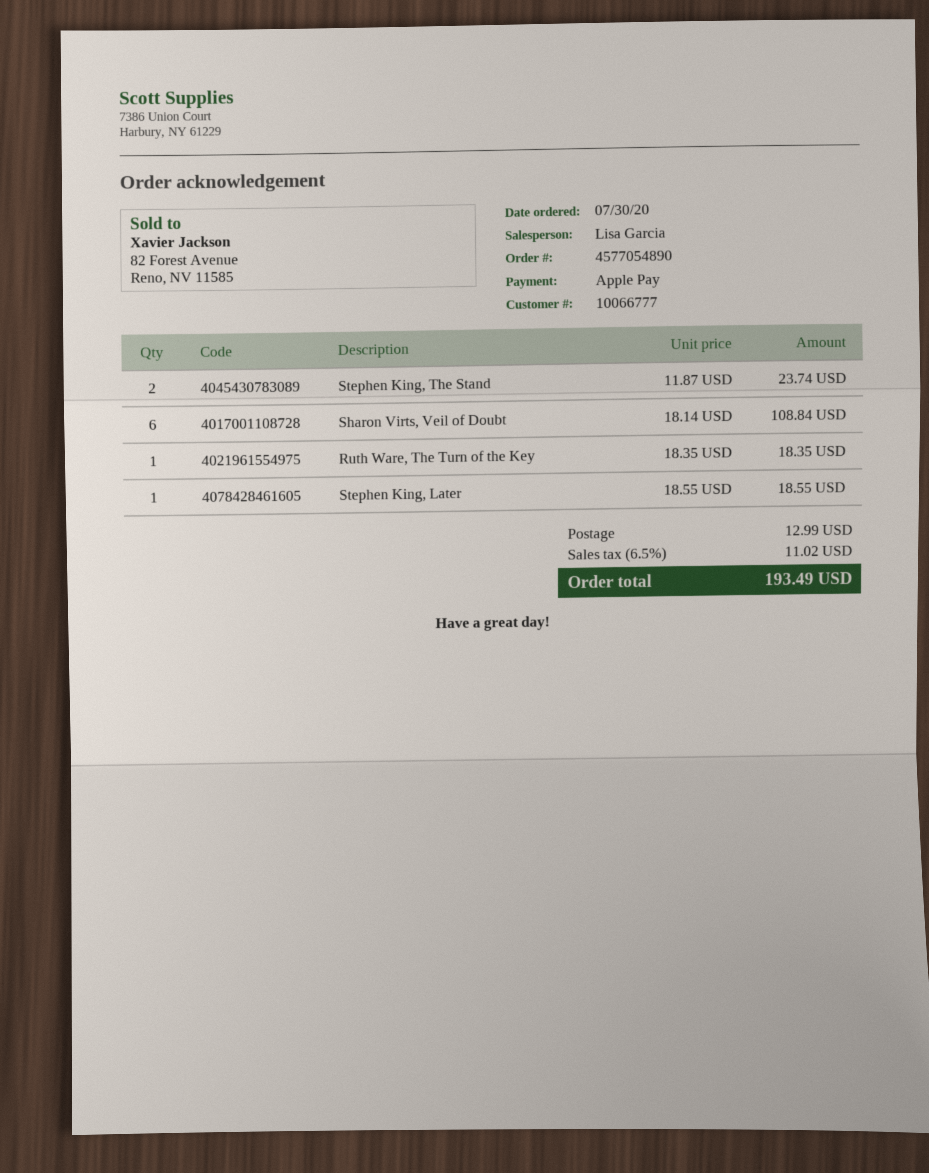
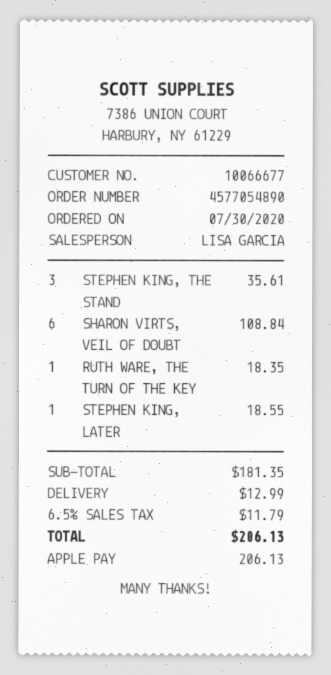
customer number: 10066777 -> 10066677
Stephen King, The Stand: 2 for 23.74 -> 3 for 35.61
tax: 6.5% = 11.02 -> 6.5% = 11.79
total: 193.49 -> 206.13

